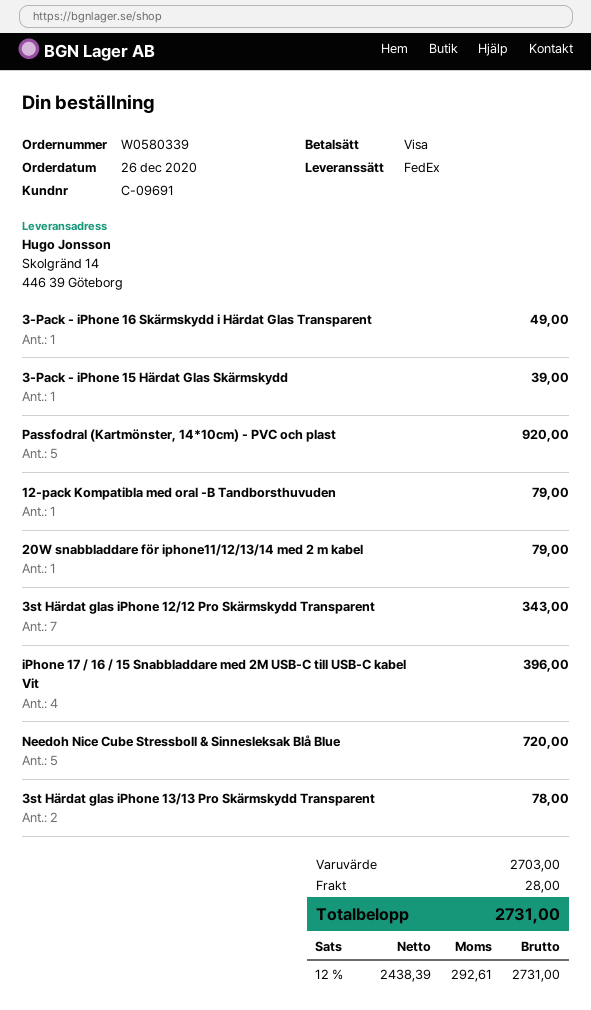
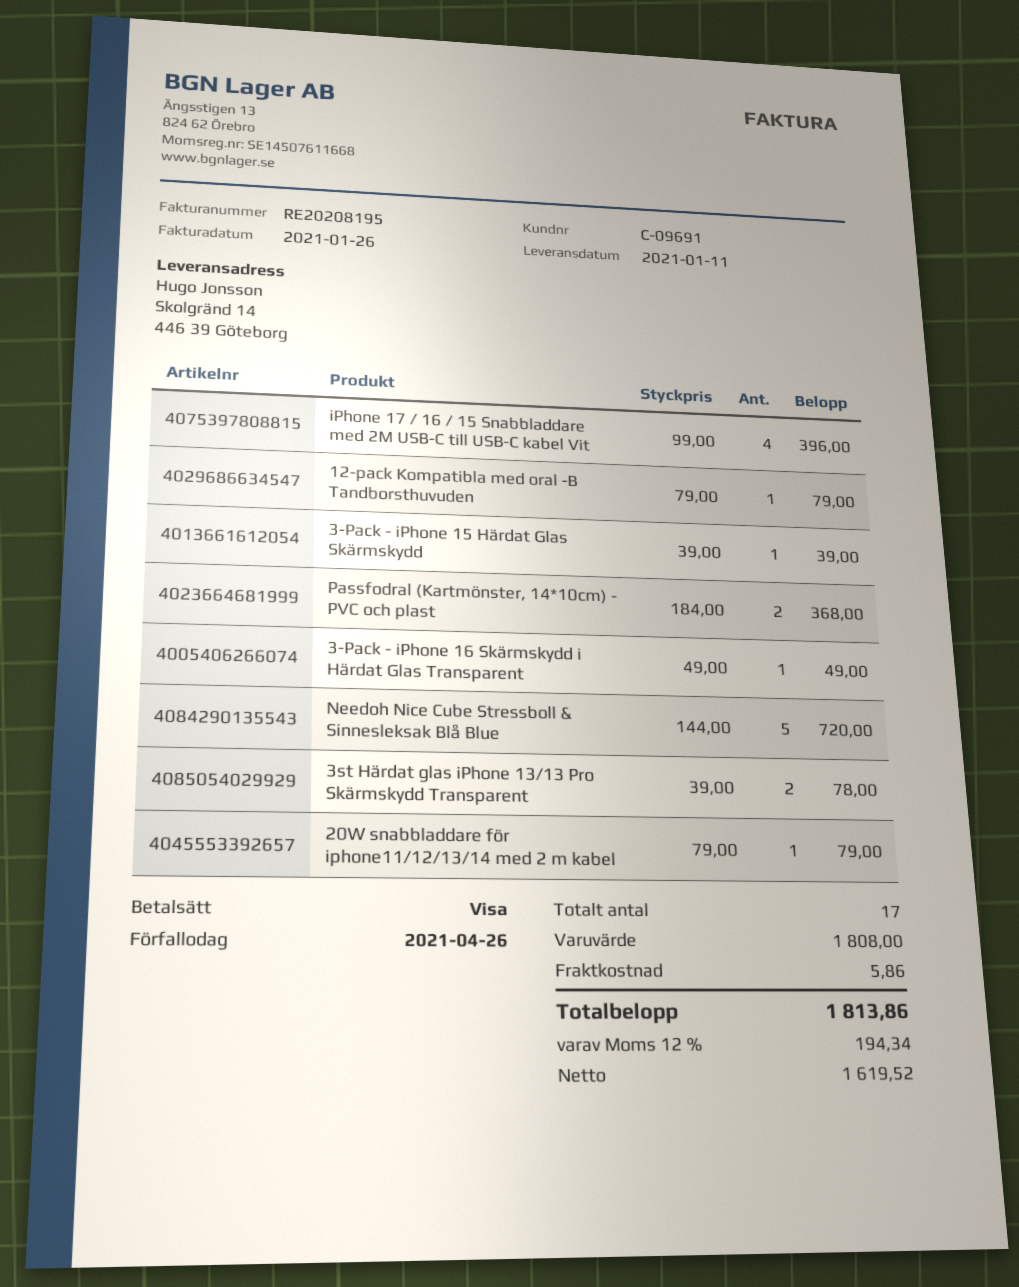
Passfodral (Kartmönster, 14*10cm) - PVC och plast: 5 for 920.00 -> 2 for 368.00
3st Härdat glas iPhone 12/12 Pro Skärmskydd Transparent: 7 for 343.00 -> none
subtotal: 2703.00 -> 1808.00
shipping: 28.00 -> 5.86
net: 2438.39 -> 1619.52
tax: 12% = 292.61 -> 12% = 194.34
total: 2731.00 -> 1813.86

